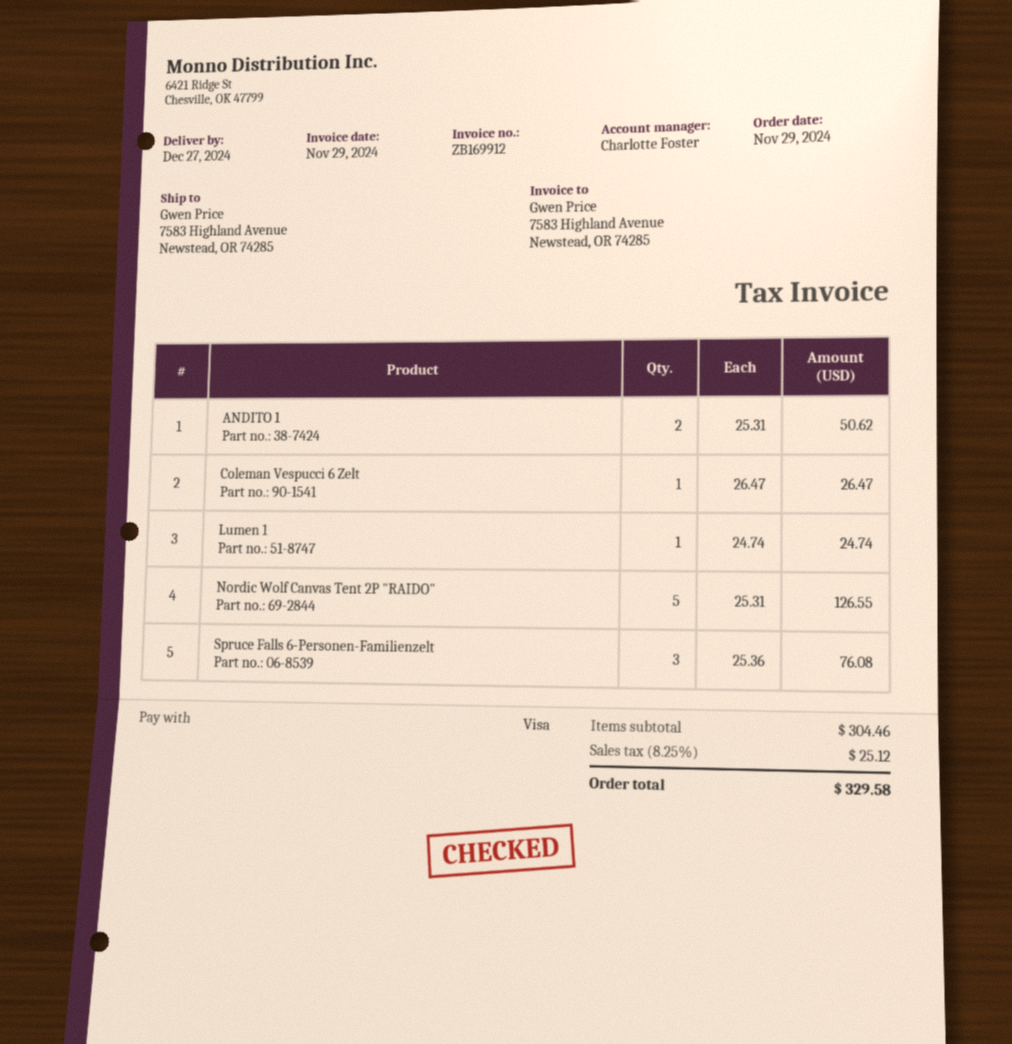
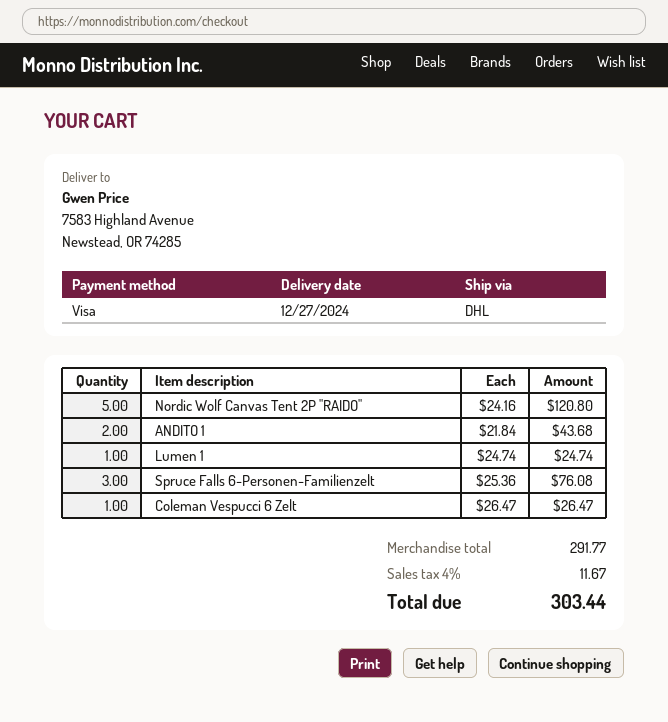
ANDITO 1: 2 x 25.31 = 50.62 -> 2 x 21.84 = 43.68
Nordic Wolf Canvas Tent 2P "RAIDO": 5 x 25.31 = 126.55 -> 5 x 24.16 = 120.80
subtotal: 304.46 -> 291.77
tax: 8.25% = 25.12 -> 4% = 11.67
total: 329.58 -> 303.44

